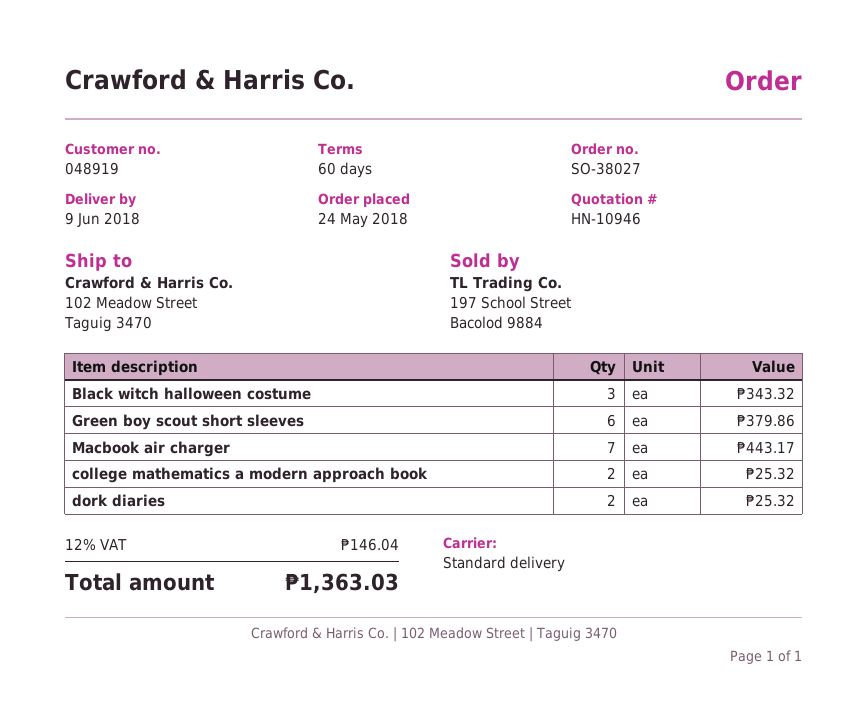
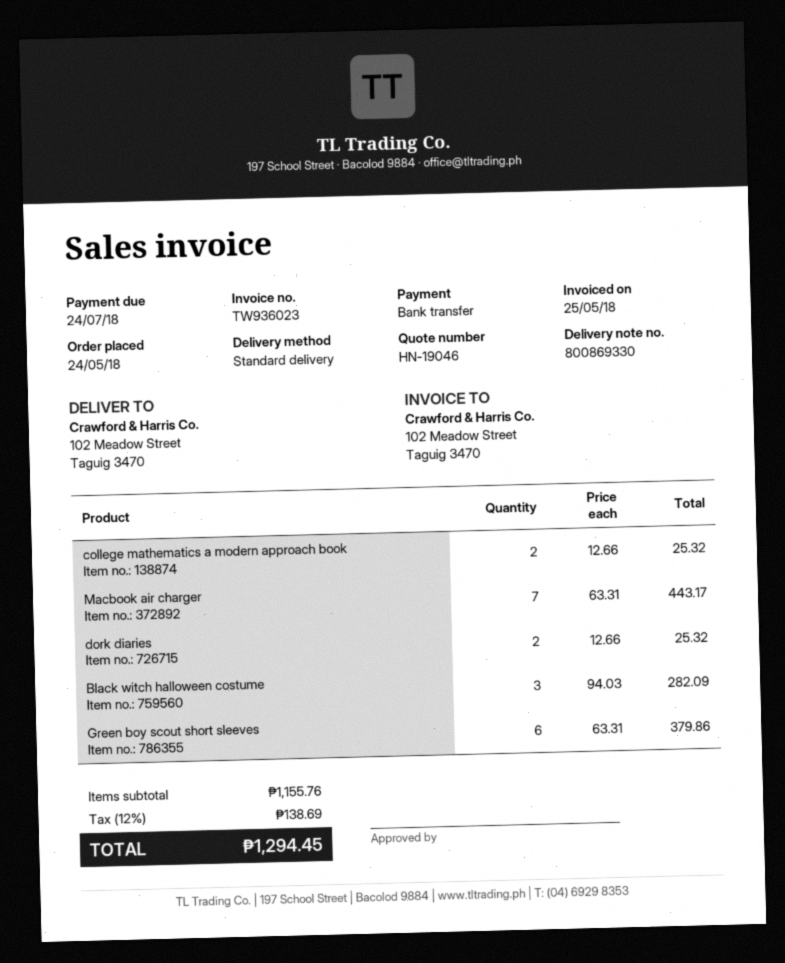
quote number: HN-10946 -> HN-19046
Black witch halloween costume: 3 for 343.32 -> 3 for 282.09
tax: 12% = 146.04 -> 12% = 138.69
total: 1363.03 -> 1294.45

